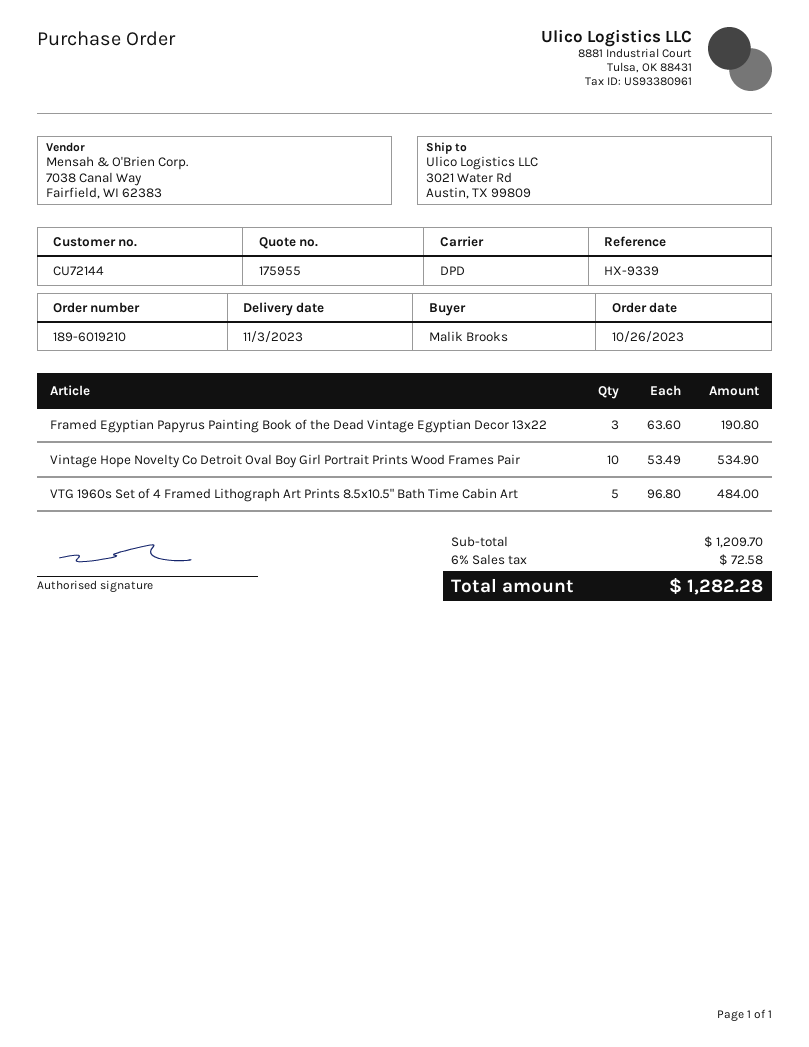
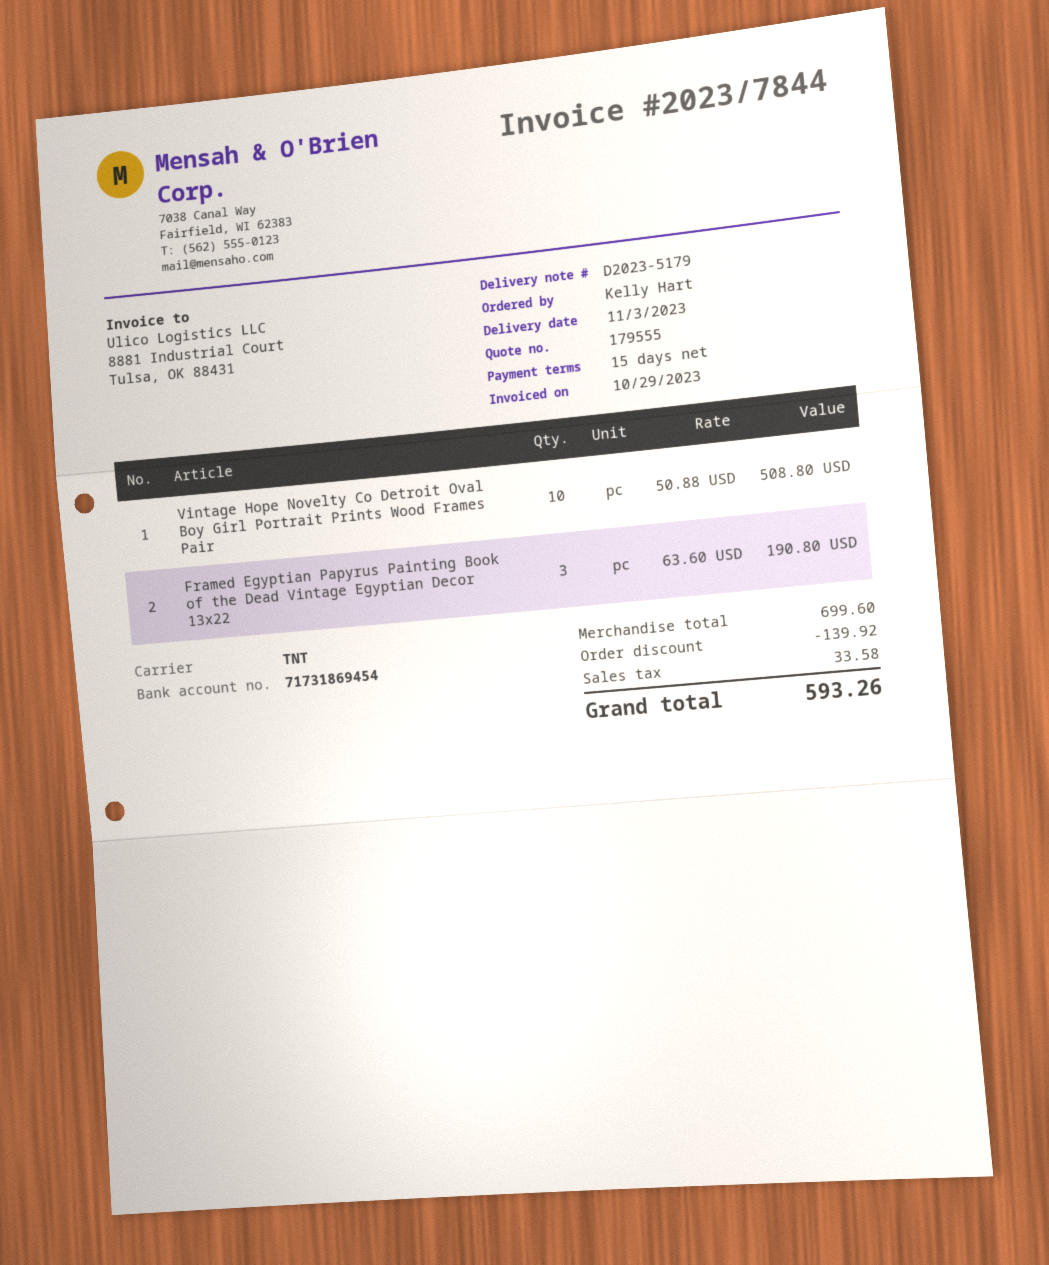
quote number: 175955 -> 179555
ordered by: Malik Brooks -> Kelly Hart
shipping method: DPD -> TNT
Vintage Hope Novelty Co Detroit Oval Boy Girl Portrait Prints Wood Frames Pair: 10 x 53.49 = 534.90 -> 10 x 50.88 = 508.80
VTG 1960s Set of 4 Framed Lithograph Art Prints 8.5x10.5" Bath Time Cabin Art: 5 x 96.80 = 484.00 -> none
subtotal: 1209.70 -> 699.60
discount: none -> 139.92
tax: 72.58 -> 33.58
total: 1282.28 -> 593.26

